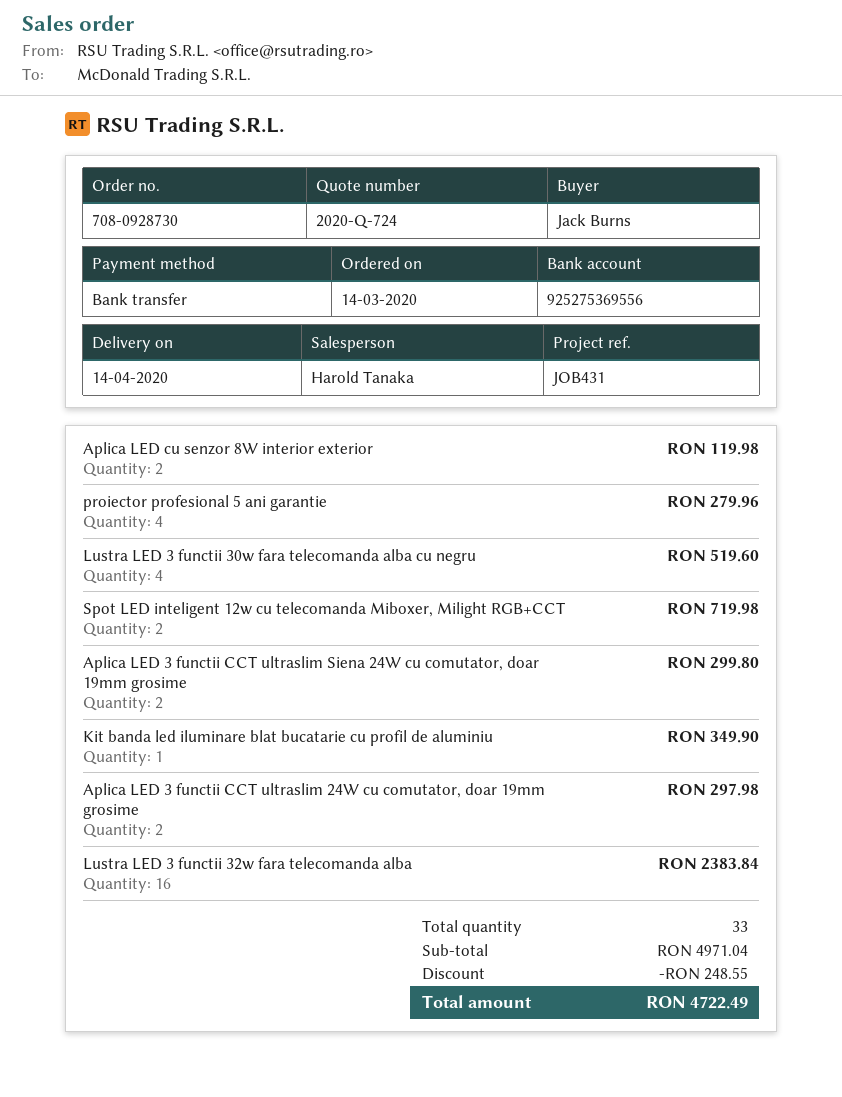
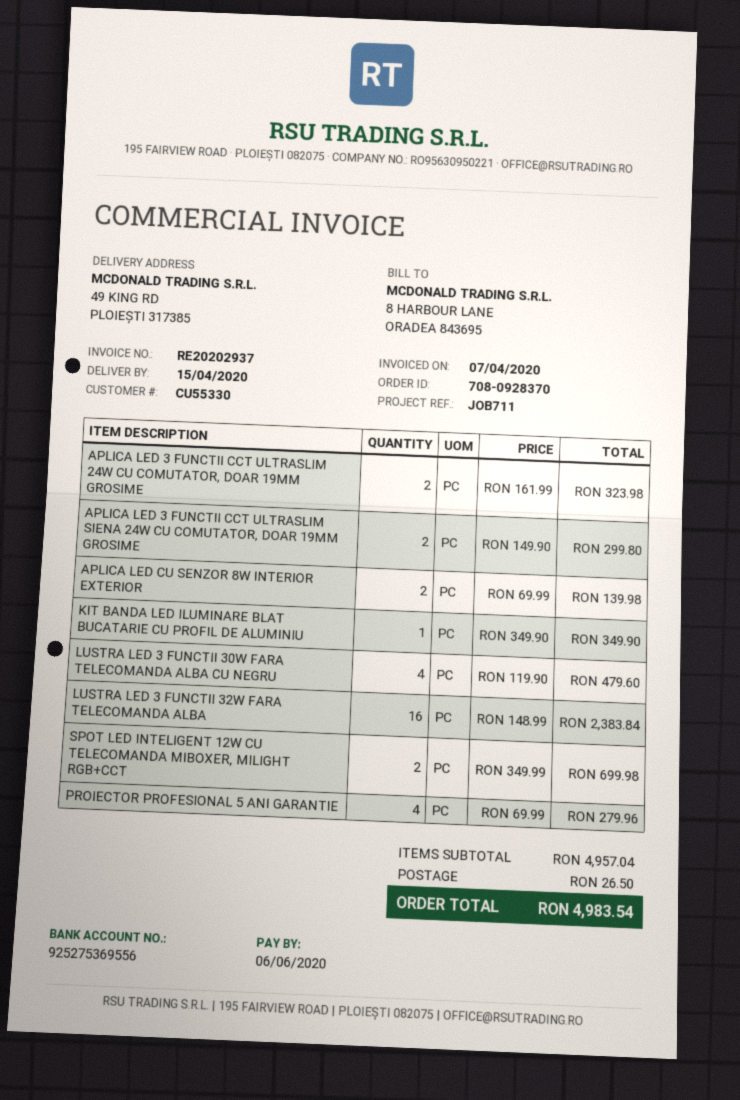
order number: 708-0928730 -> 708-0928370
delivery date: 2020-04-14 -> 2020-04-15
reference: JOB431 -> JOB711
Aplica LED cu senzor 8W interior exterior: 2 for 119.98 -> 2 for 139.98
Lustra LED 3 functii 30w fara telecomanda alba cu negru: 4 for 519.60 -> 4 for 479.60
Spot LED inteligent 12w cu telecomanda Miboxer, Milight RGB+CCT: 2 for 719.98 -> 2 for 699.98
Aplica LED 3 functii CCT ultraslim 24W cu comutator, doar 19mm grosime: 2 for 297.98 -> 2 for 323.98
subtotal: 4971.04 -> 4957.04
discount: 248.55 -> none
shipping: none -> 26.50
total: 4722.49 -> 4983.54

